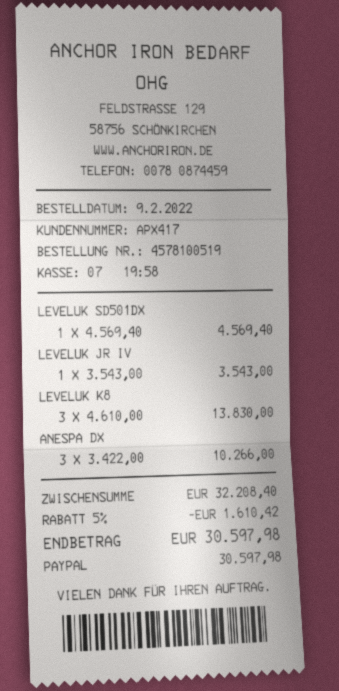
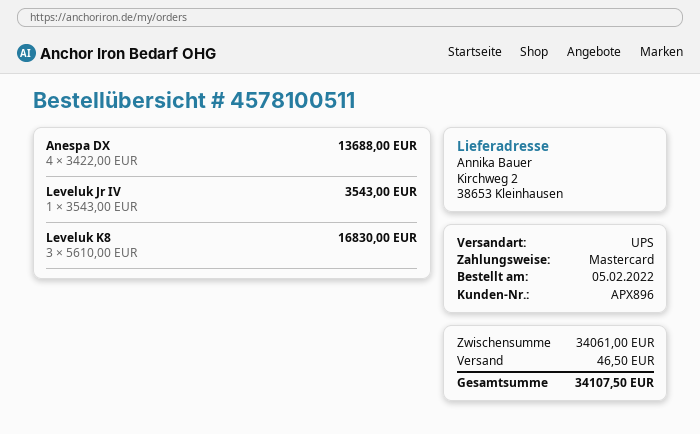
order number: 4578100519 -> 4578100511
order date: 2022-02-09 -> 2022-02-05
customer number: APX417 -> APX896
payment method: PayPal -> Mastercard
LEVELUK SD501DX: 1 x 4569.40 = 4569.40 -> none
LEVELUK K8: 3 x 4610.00 = 13830.00 -> 3 x 5610.00 = 16830.00
ANESPA DX: 3 x 3422.00 = 10266.00 -> 4 x 3422.00 = 13688.00
subtotal: 32208.40 -> 34061.00
discount: 5% = 1610.42 -> none
shipping: none -> 46.50
total: 30597.98 -> 34107.50

